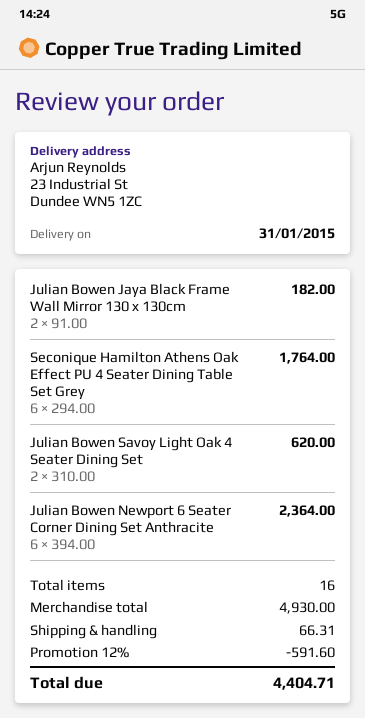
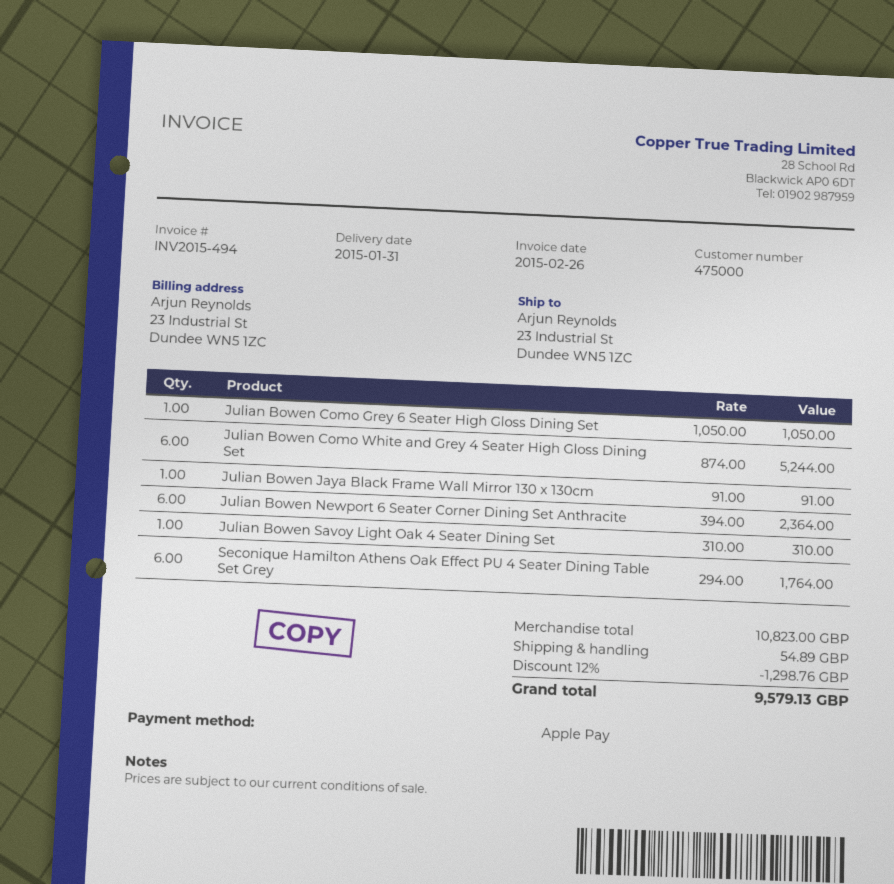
Julian Bowen Jaya Black Frame Wall Mirror 130 x 130cm: 2 x 91.00 = 182.00 -> 1 x 91.00 = 91.00
Julian Bowen Savoy Light Oak 4 Seater Dining Set: 2 x 310.00 = 620.00 -> 1 x 310.00 = 310.00
Julian Bowen Como Grey 6 Seater High Gloss Dining Set: none -> 1 x 1050.00 = 1050.00
Julian Bowen Como White and Grey 4 Seater High Gloss Dining Set: none -> 6 x 874.00 = 5244.00
subtotal: 4930.00 -> 10823.00
discount: 12% = 591.60 -> 12% = 1298.76
shipping: 66.31 -> 54.89
total: 4404.71 -> 9579.13

